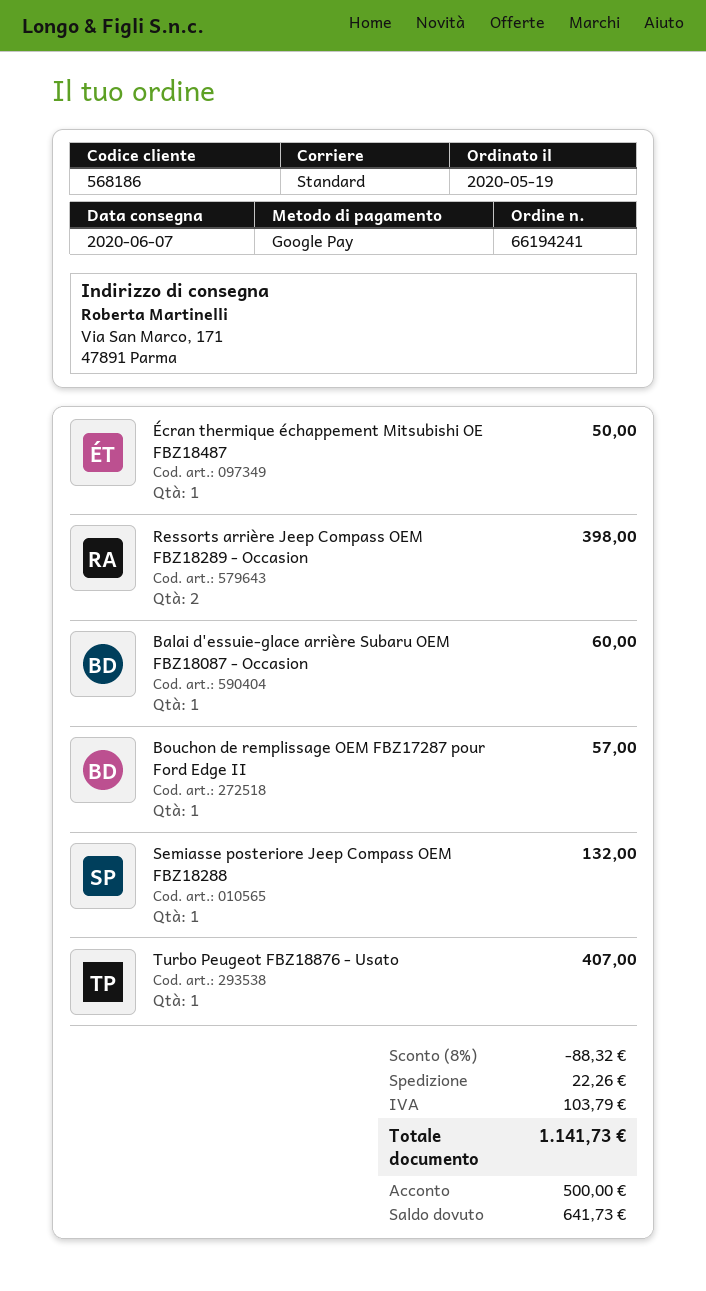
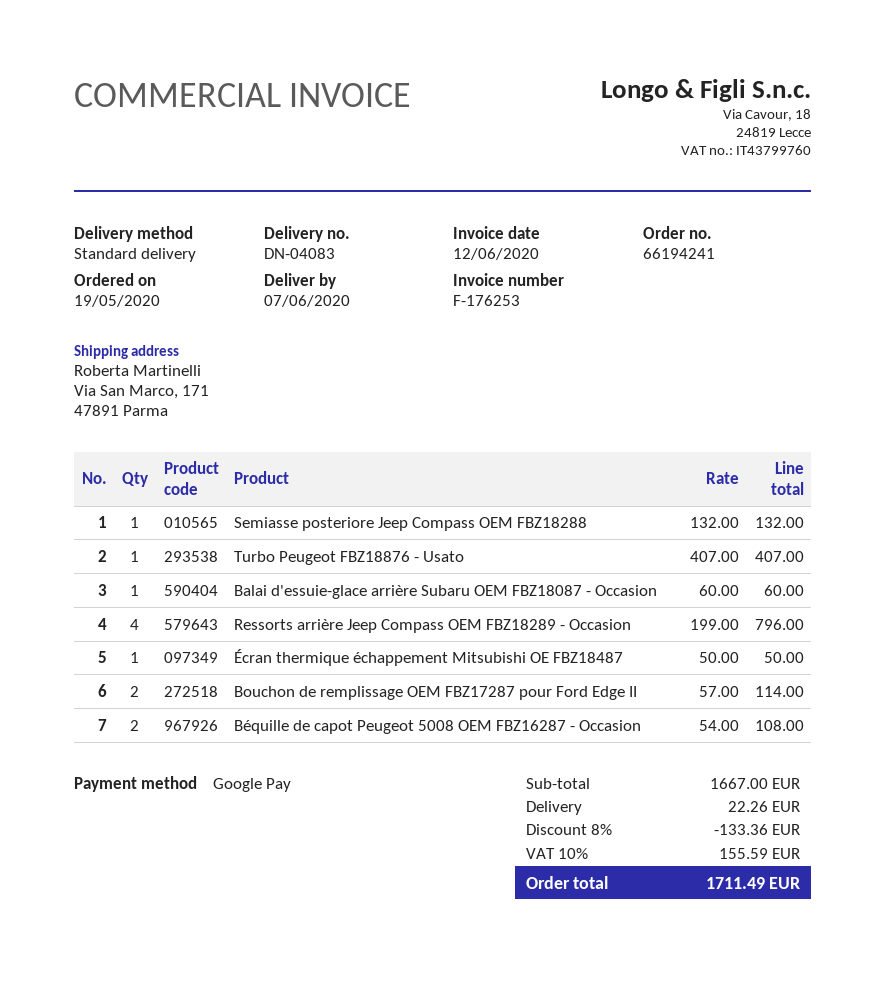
Ressorts arrière Jeep Compass OEM FBZ18289 - Occasion: 2 for 398.00 -> 4 for 796.00
Bouchon de remplissage OEM FBZ17287 pour Ford Edge II: 1 for 57.00 -> 2 for 114.00
Béquille de capot Peugeot 5008 OEM FBZ16287 - Occasion: none -> 2 for 108.00
discount: 8% = 88.32 -> 8% = 133.36
tax: 103.79 -> 155.59
total: 1141.73 -> 1711.49

